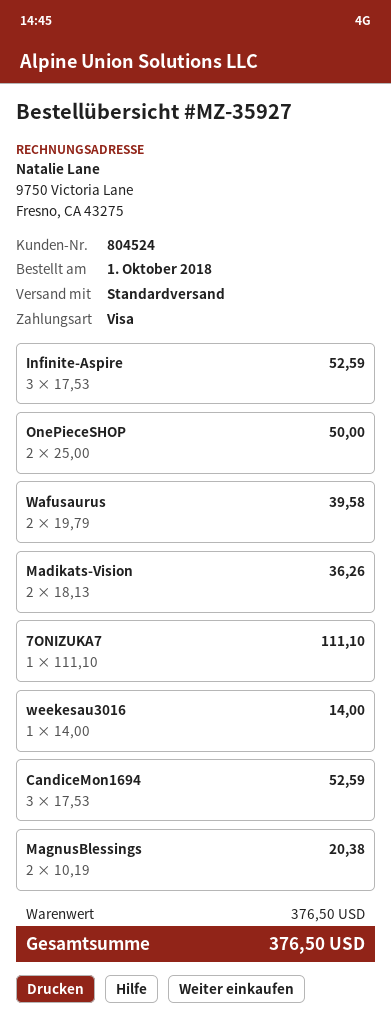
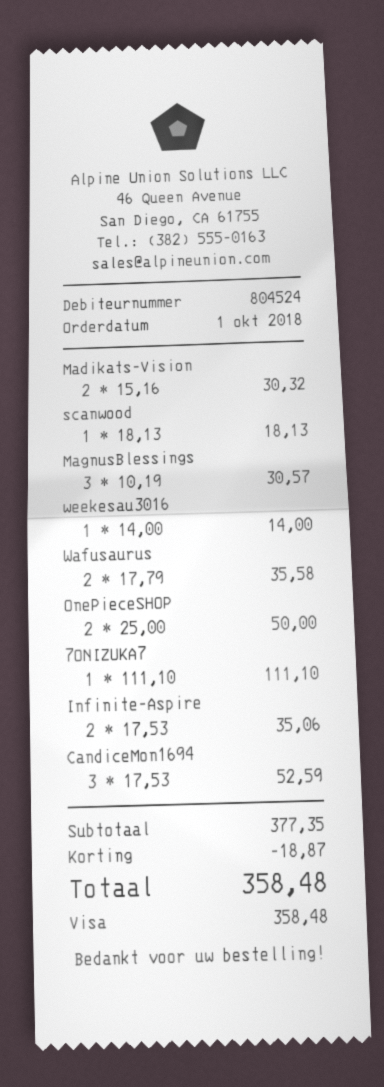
Infinite-Aspire: 3 x 17.53 = 52.59 -> 2 x 17.53 = 35.06
Wafusaurus: 2 x 19.79 = 39.58 -> 2 x 17.79 = 35.58
Madikats-Vision: 2 x 18.13 = 36.26 -> 2 x 15.16 = 30.32
MagnusBlessings: 2 x 10.19 = 20.38 -> 3 x 10.19 = 30.57
scanwood: none -> 1 x 18.13 = 18.13
subtotal: 376.50 -> 377.35
discount: none -> 18.87
total: 376.50 -> 358.48

